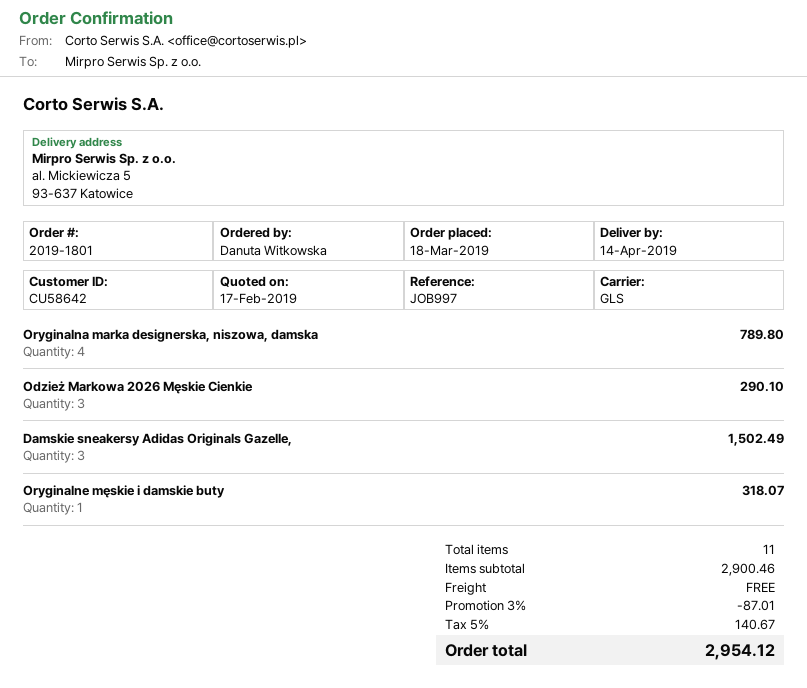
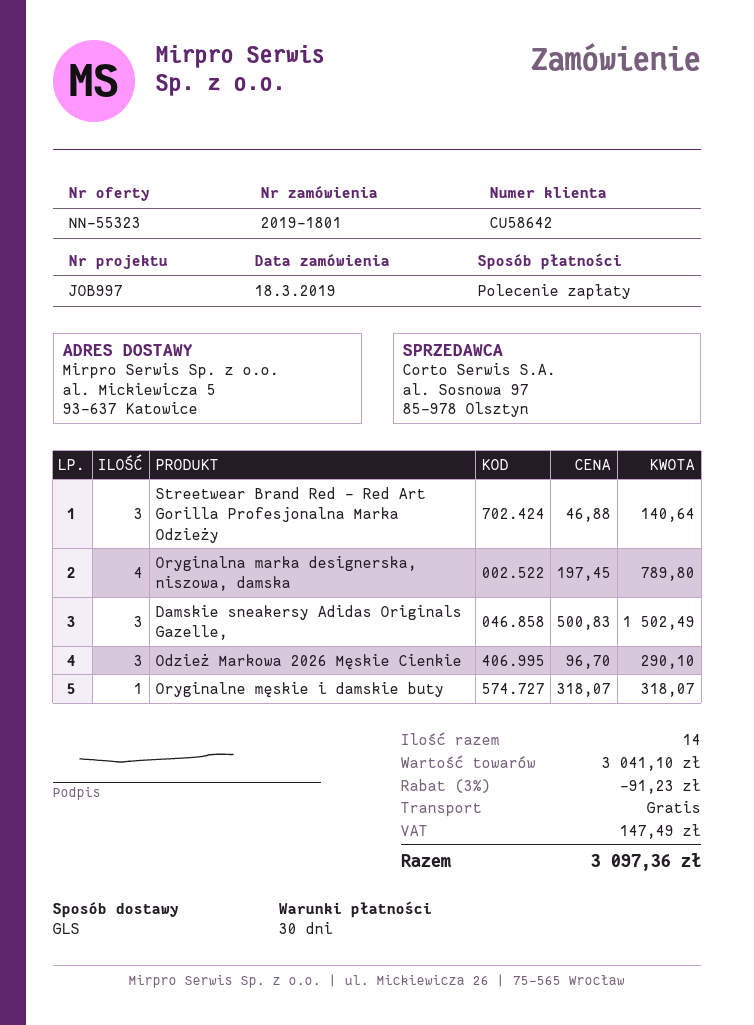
Streetwear Brand Red - Red Art Gorilla Profesjonalna Marka Odzieży: none -> 3 for 140.64
total quantity: 11 -> 14
subtotal: 2900.46 -> 3041.10
discount: 3% = 87.01 -> 3% = 91.23
tax: 140.67 -> 147.49
total: 2954.12 -> 3097.36

